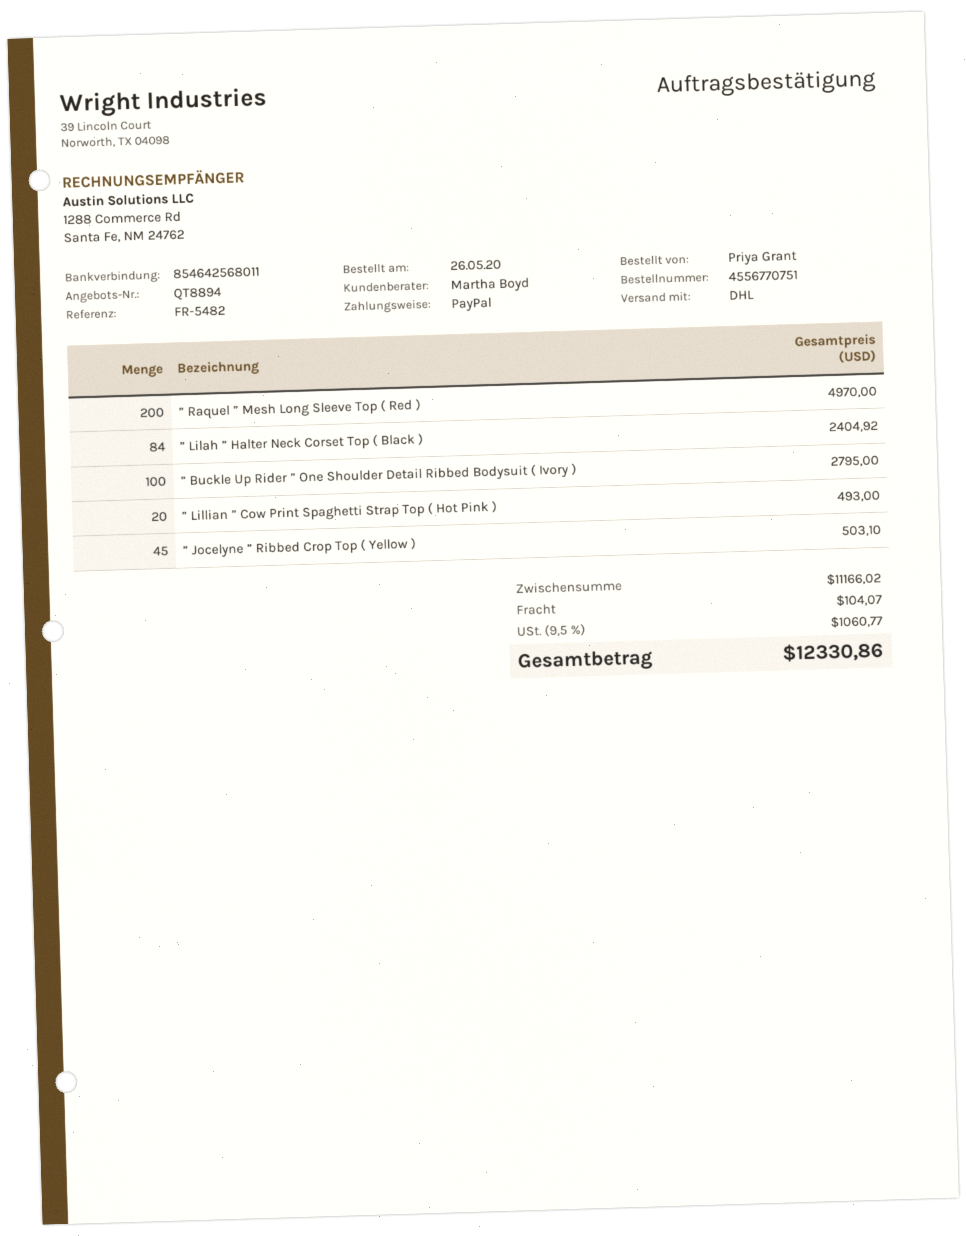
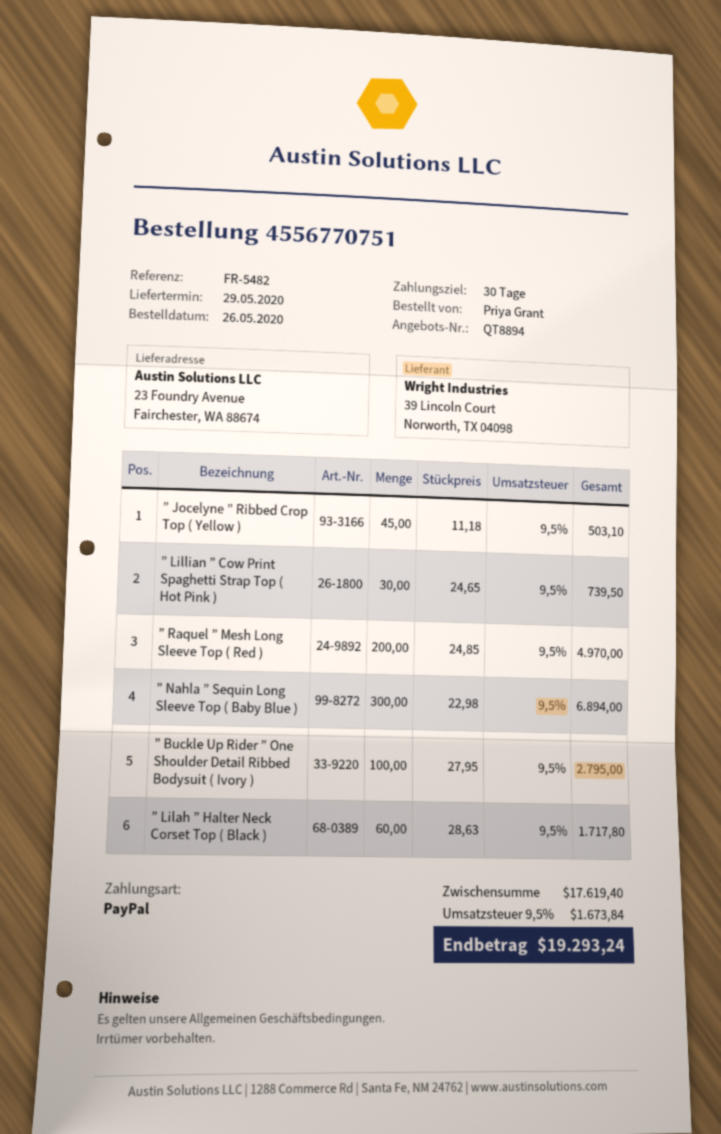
” Lilah ” Halter Neck Corset Top ( Black ): 84 for 2404.92 -> 60 for 1717.80
” Lillian ” Cow Print Spaghetti Strap Top ( Hot Pink ): 20 for 493.00 -> 30 for 739.50
” Nahla ” Sequin Long Sleeve Top ( Baby Blue ): none -> 300 for 6894.00
subtotal: 11166.02 -> 17619.40
shipping: 104.07 -> none
tax: 9.5% = 1060.77 -> 9.5% = 1673.84
total: 12330.86 -> 19293.24

